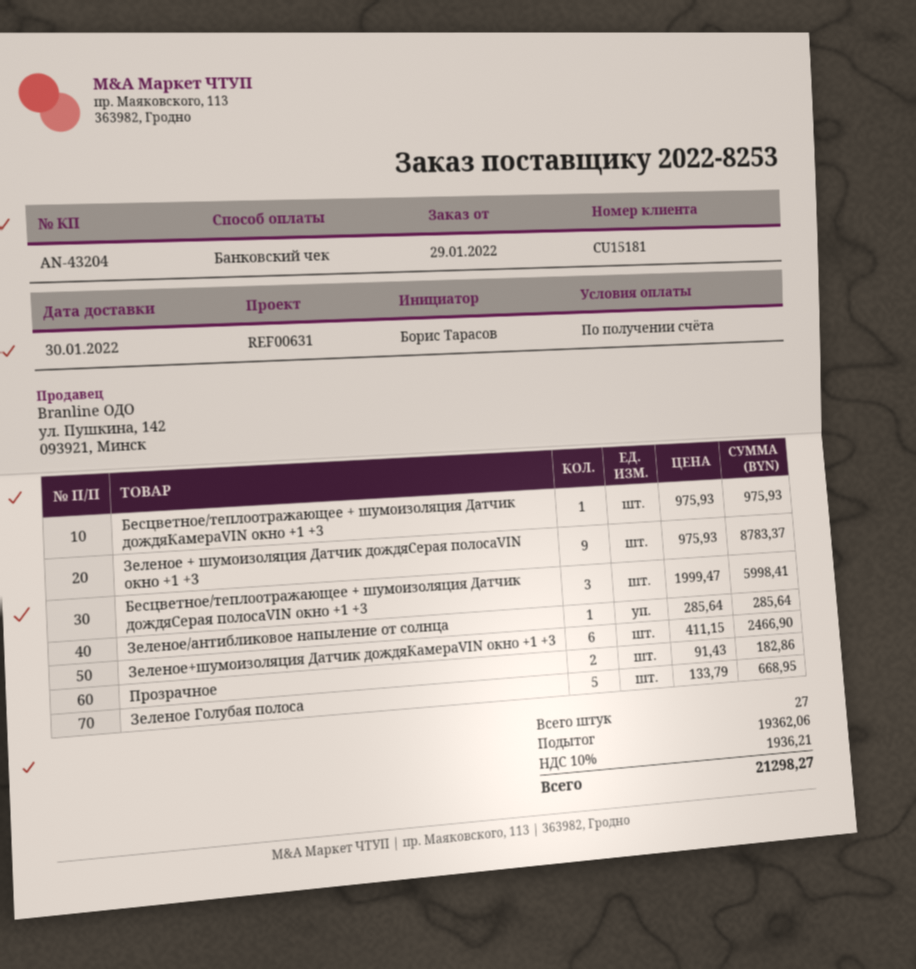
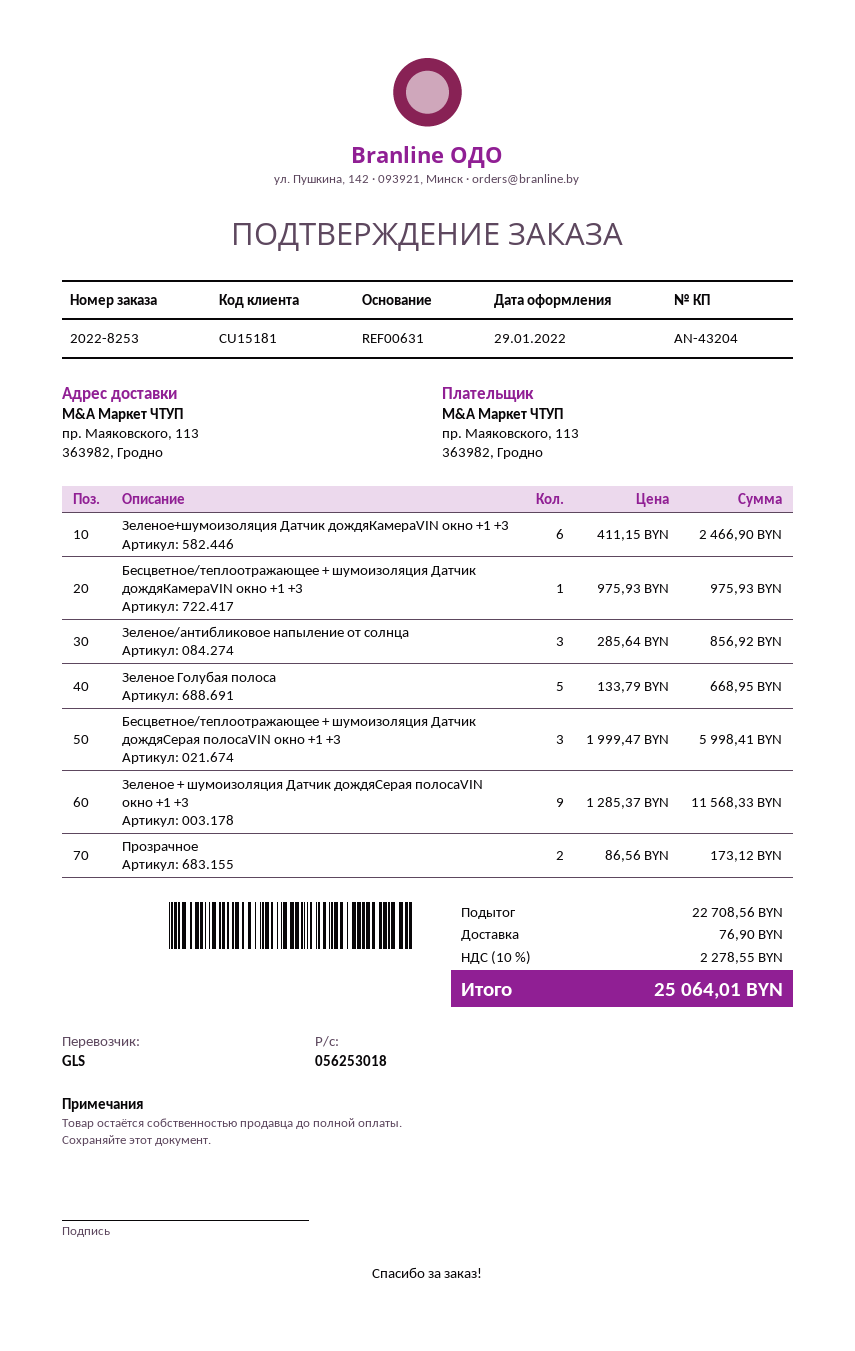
Зеленое + шумоизоляция Датчик дождяСерая полосаVIN окно +1 +3: 9 x 975.93 = 8783.37 -> 9 x 1285.37 = 11568.33
Зеленое/антибликовое напыление от солнца: 1 x 285.64 = 285.64 -> 3 x 285.64 = 856.92
Прозрачное: 2 x 91.43 = 182.86 -> 2 x 86.56 = 173.12
subtotal: 19362.06 -> 22708.56
shipping: none -> 76.90
tax: 10% = 1936.21 -> 10% = 2278.55
total: 21298.27 -> 25064.01

